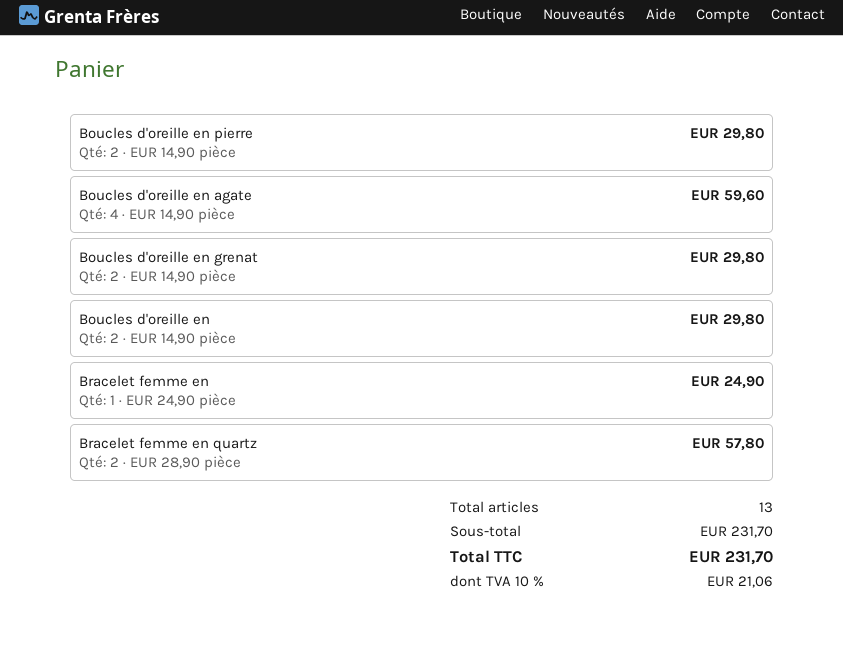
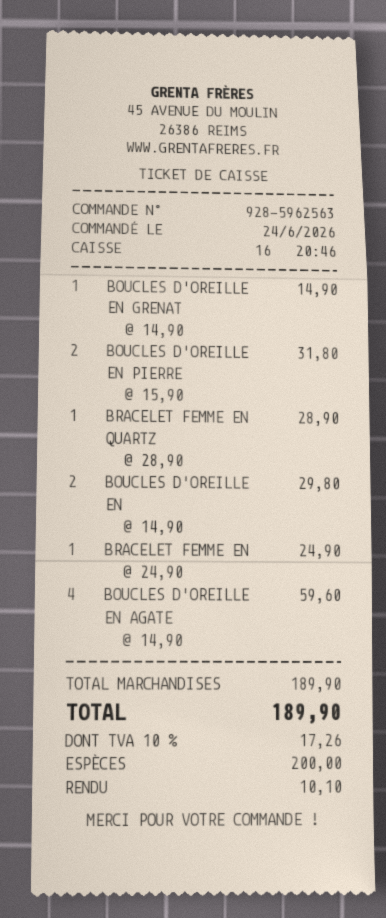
Boucles d'oreille en pierre: 2 x 14.90 = 29.80 -> 2 x 15.90 = 31.80
Boucles d'oreille en grenat: 2 x 14.90 = 29.80 -> 1 x 14.90 = 14.90
Bracelet femme en quartz: 2 x 28.90 = 57.80 -> 1 x 28.90 = 28.90
subtotal: 231.70 -> 189.90
tax: 10% = 21.06 -> 10% = 17.26
total: 231.70 -> 189.90

